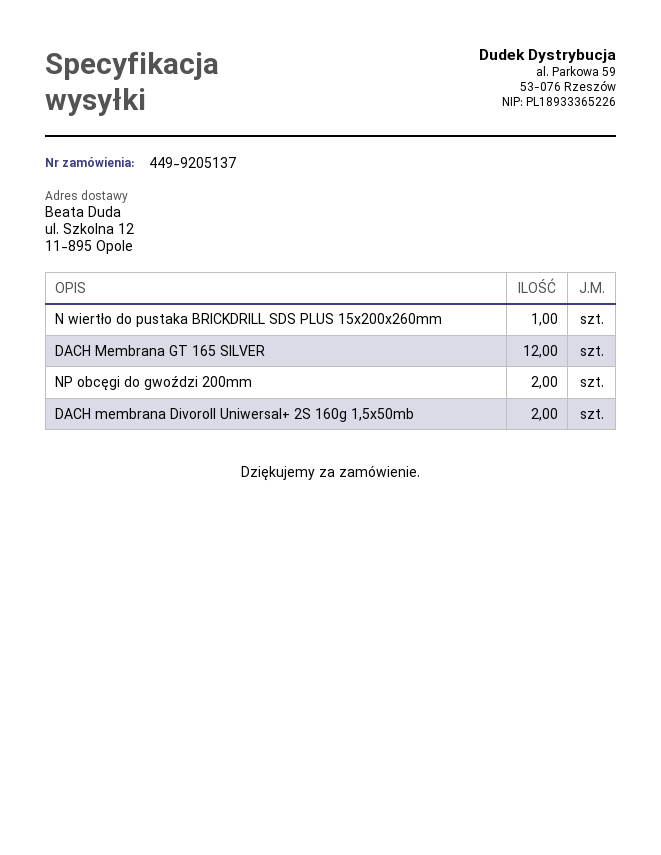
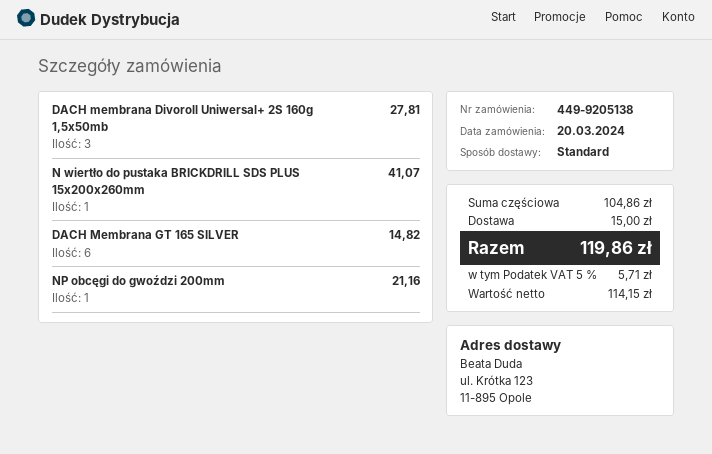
order number: 449-9205137 -> 449-9205138
ship to: ul. Szkolna 12, 11-895 Opole -> ul. Krótka 123, 11-895 Opole
DACH Membrana GT 165 SILVER: 12 -> 6
NP obcęgi do gwoździ 200mm: 2 -> 1
DACH membrana Divoroll Uniwersal+ 2S 160g 1,5x50mb: 2 -> 3

